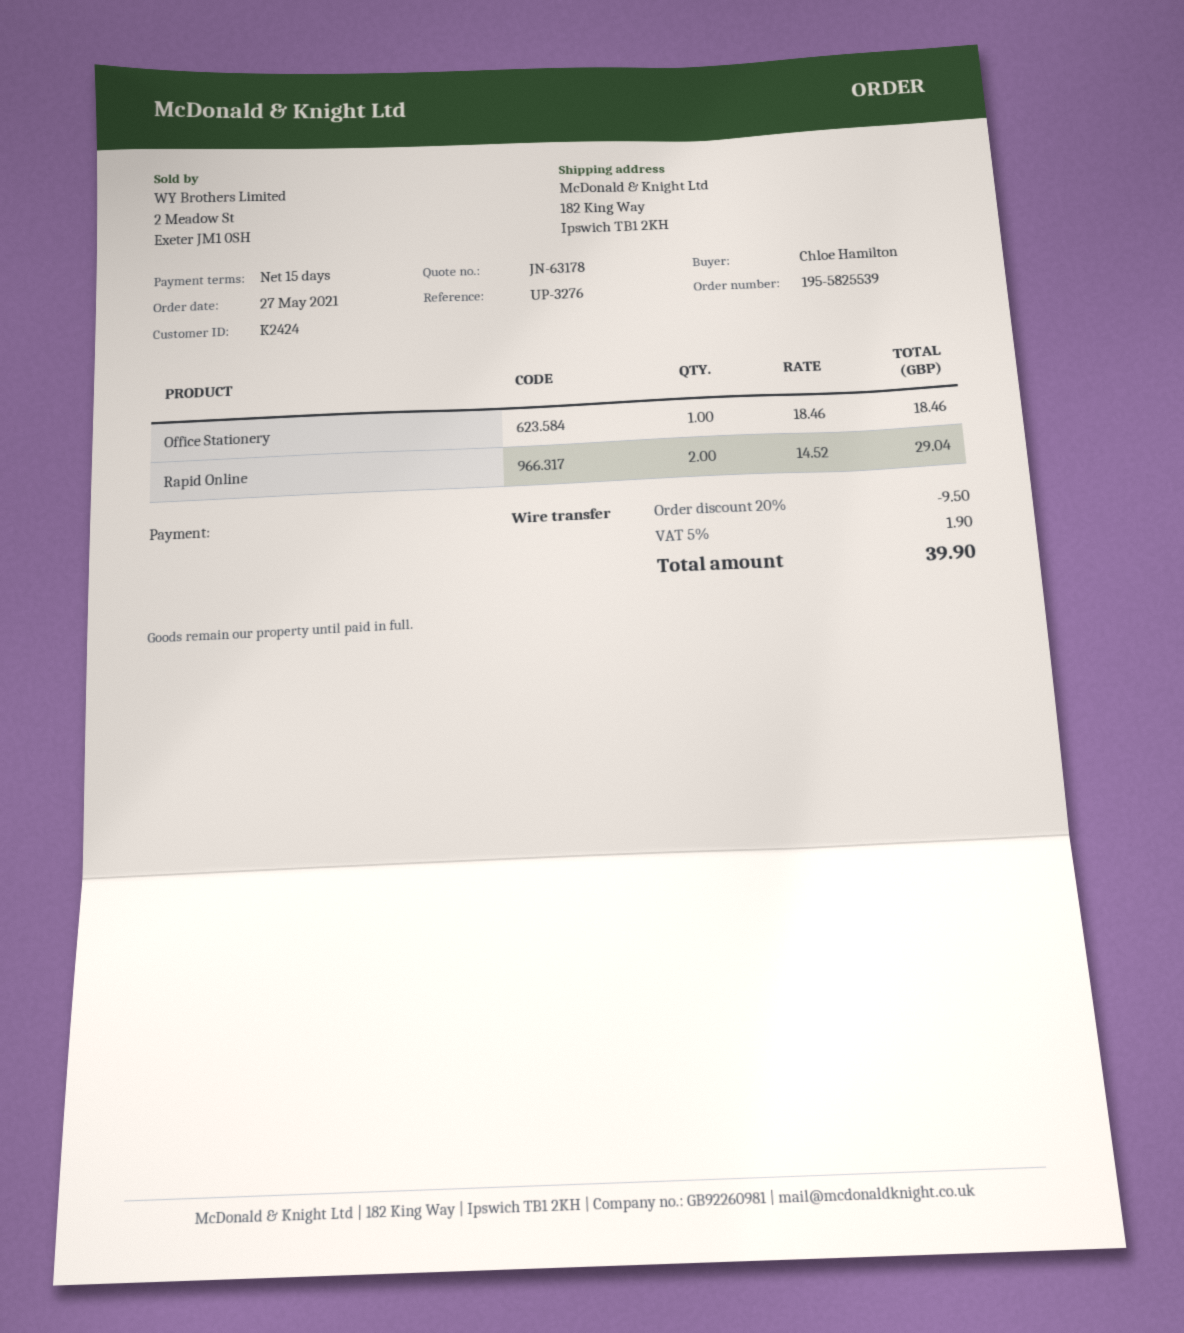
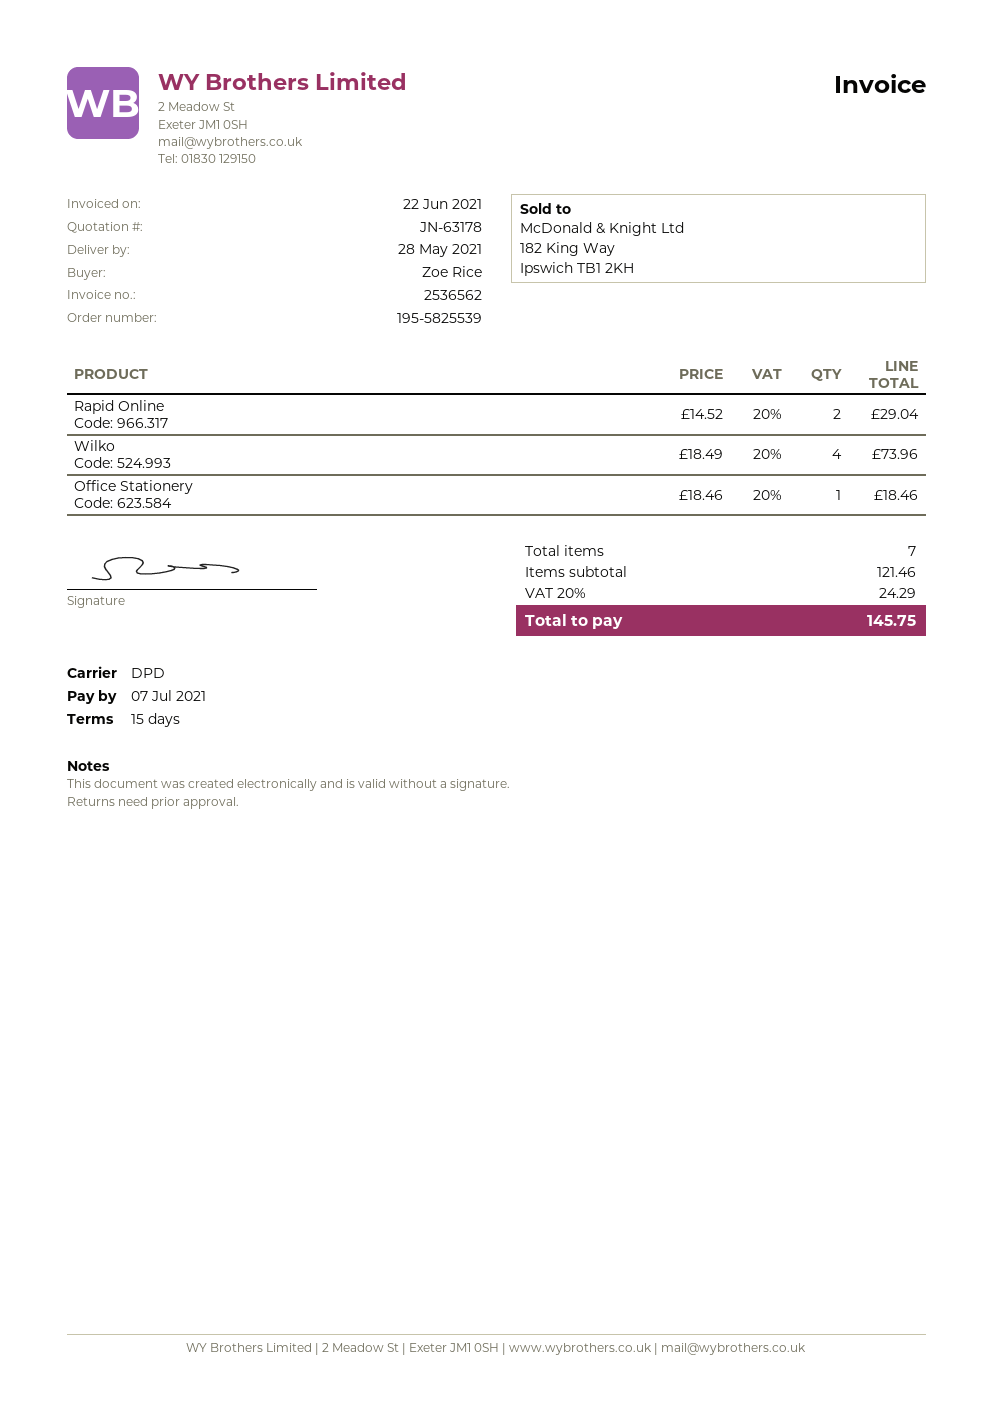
ordered by: Chloe Hamilton -> Zoe Rice
Wilko: none -> 4 x 18.49 = 73.96
discount: 20% = 9.50 -> none
tax: 5% = 1.90 -> 20% = 24.29
total: 39.90 -> 145.75

